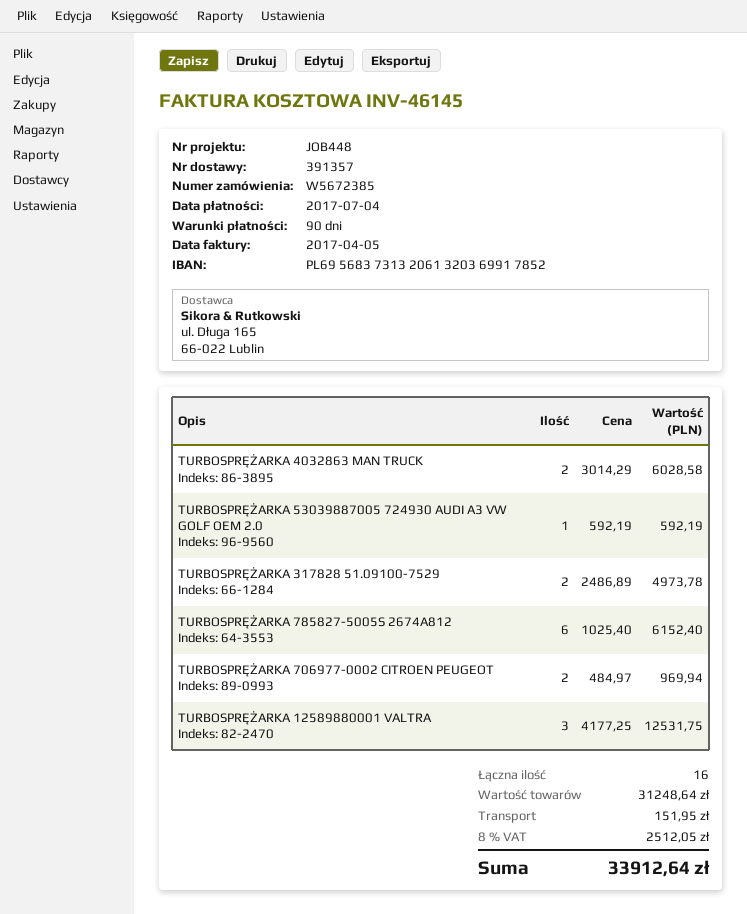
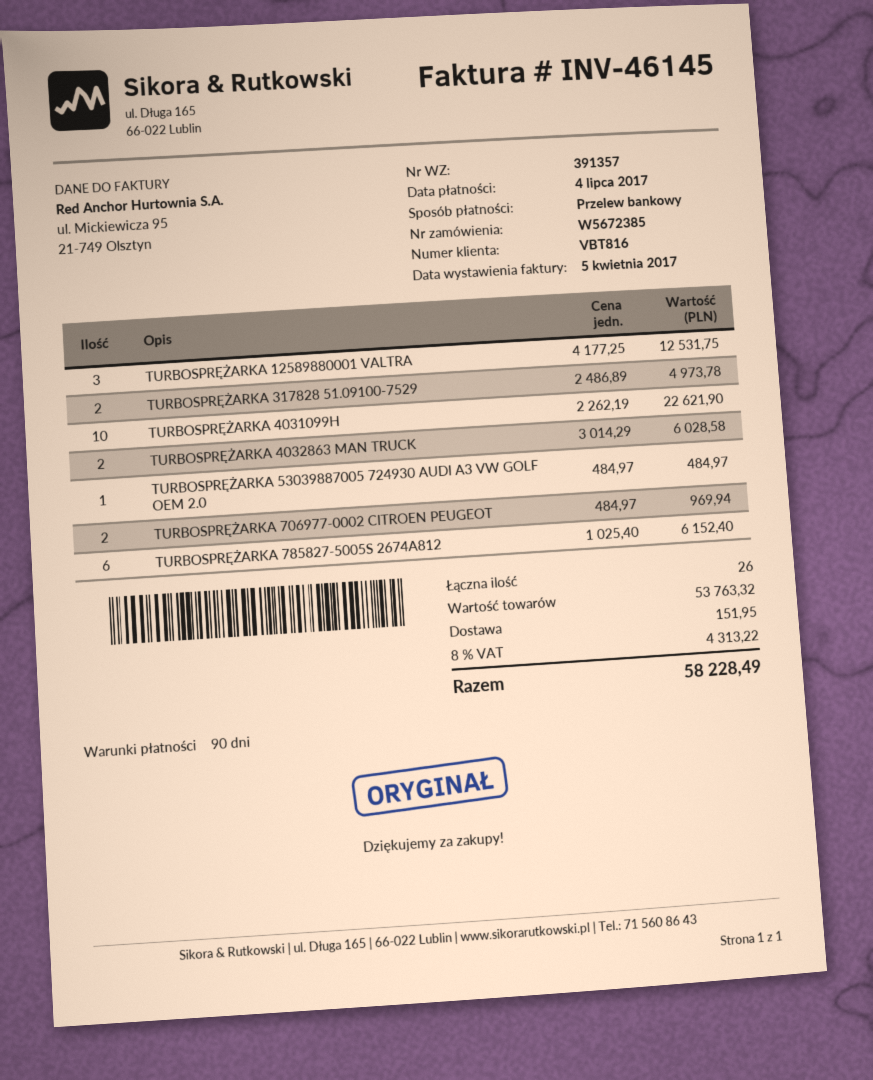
TURBOSPRĘŻARKA 53039887005 724930 AUDI A3 VW GOLF OEM 2.0: 1 x 592.19 = 592.19 -> 1 x 484.97 = 484.97
TURBOSPRĘŻARKA 4031099H: none -> 10 x 2262.19 = 22621.90
total quantity: 16 -> 26
subtotal: 31248.64 -> 53763.32
tax: 8% = 2512.05 -> 8% = 4313.22
total: 33912.64 -> 58228.49

